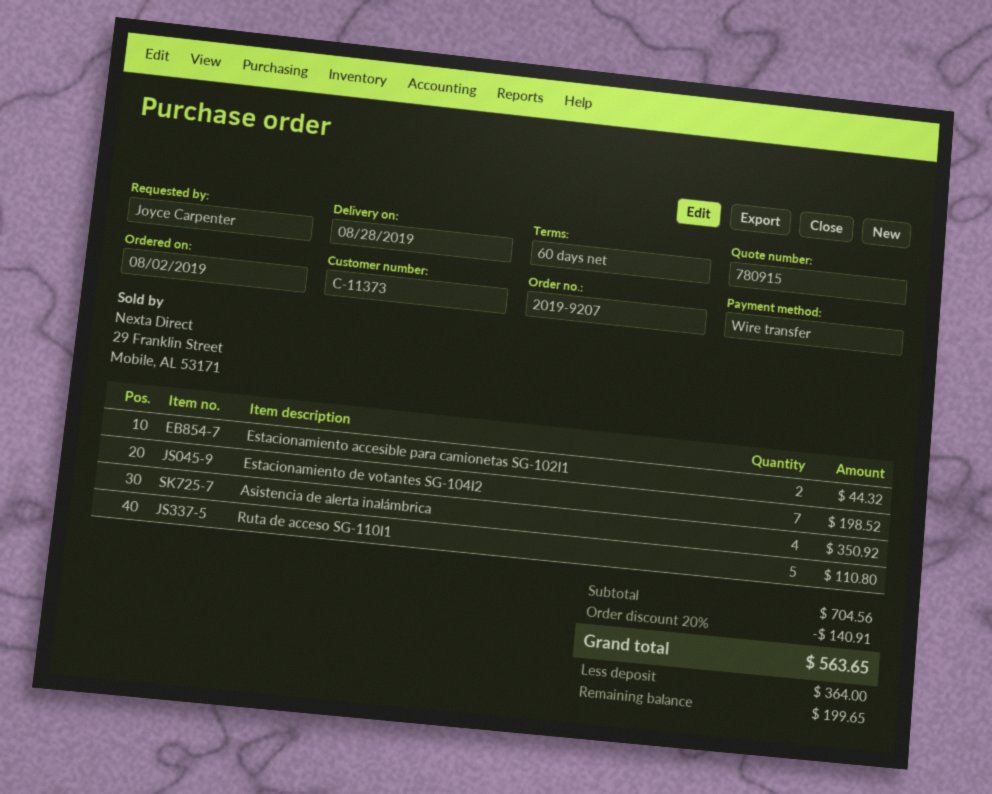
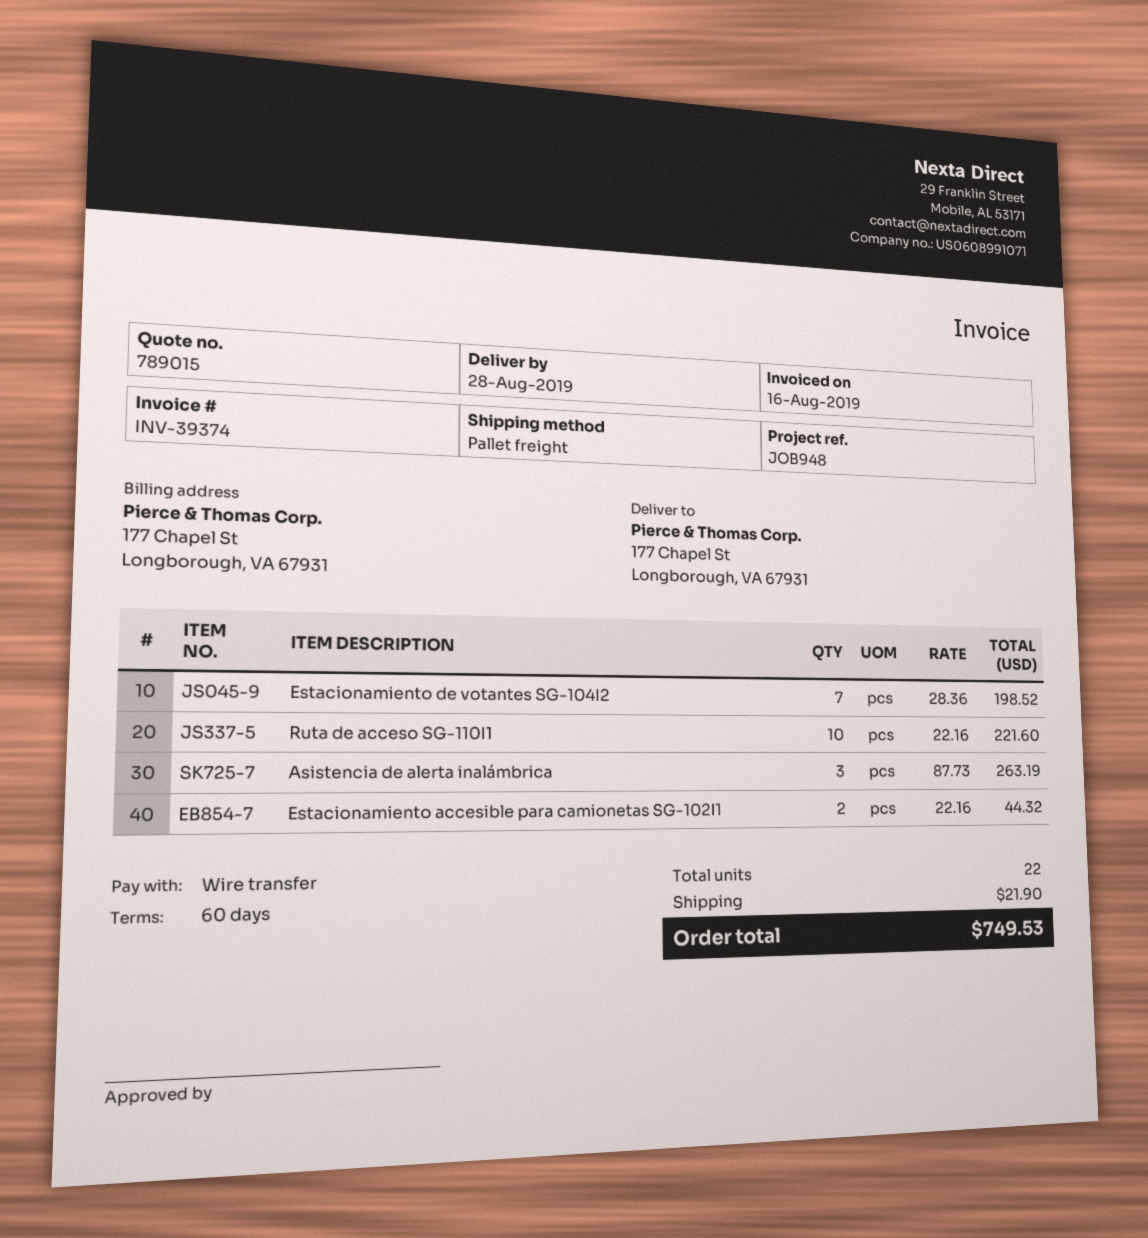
quote number: 780915 -> 789015
Asistencia de alerta inalámbrica: 4 for 350.92 -> 3 for 263.19
Ruta de acceso SG-110I1: 5 for 110.80 -> 10 for 221.60
discount: 20% = 140.91 -> none
shipping: none -> 21.90
total: 563.65 -> 749.53

